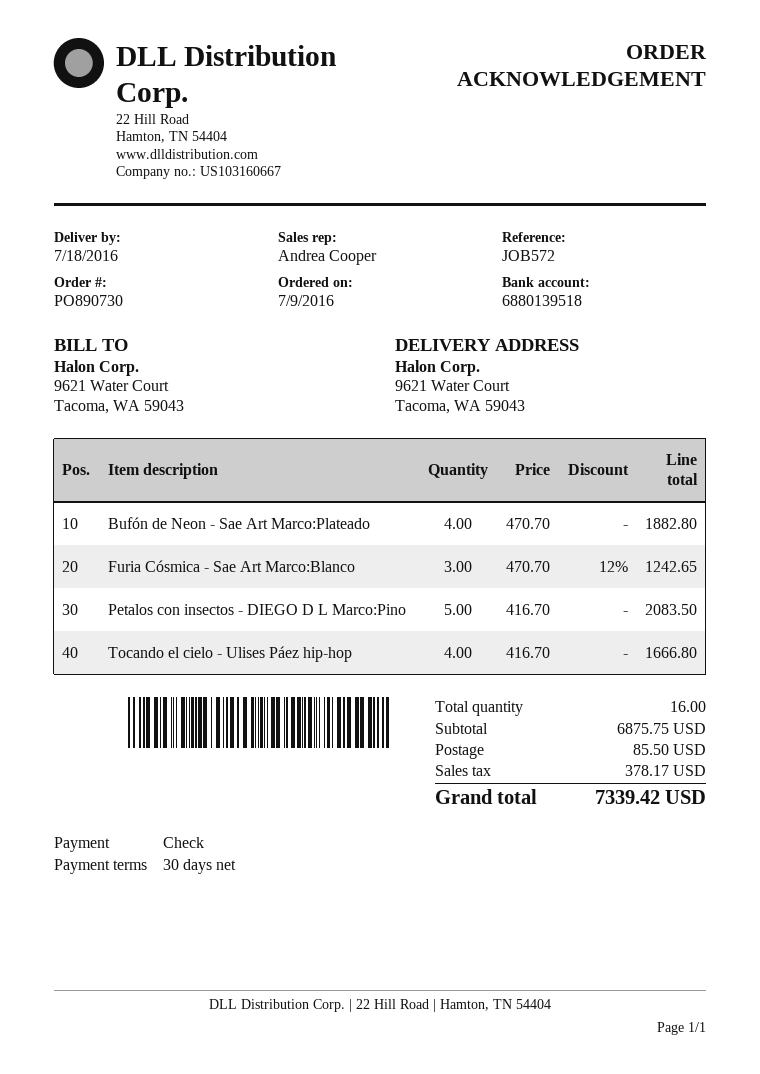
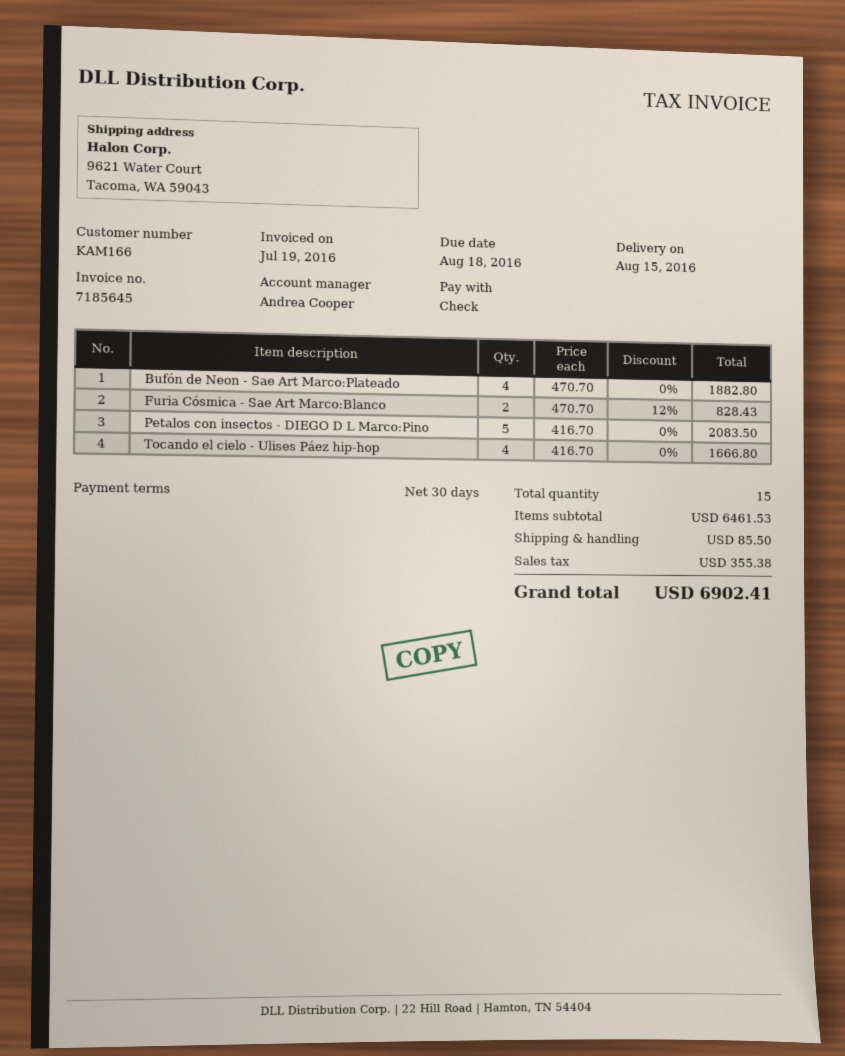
delivery date: 2016-07-18 -> 2016-08-15
Furia Cósmica - Sae Art Marco:Blanco: 3 x 470.70 - 12% = 1242.65 -> 2 x 470.70 - 12% = 828.43
total quantity: 16 -> 15
subtotal: 6875.75 -> 6461.53
tax: 378.17 -> 355.38
total: 7339.42 -> 6902.41

